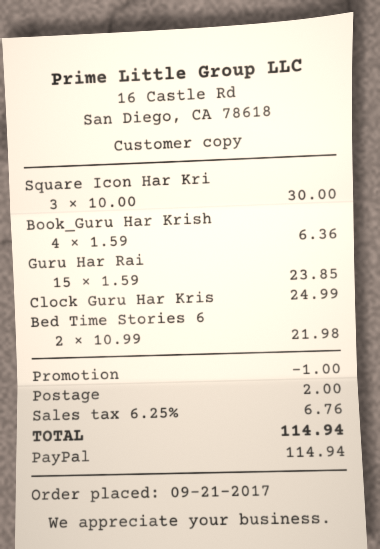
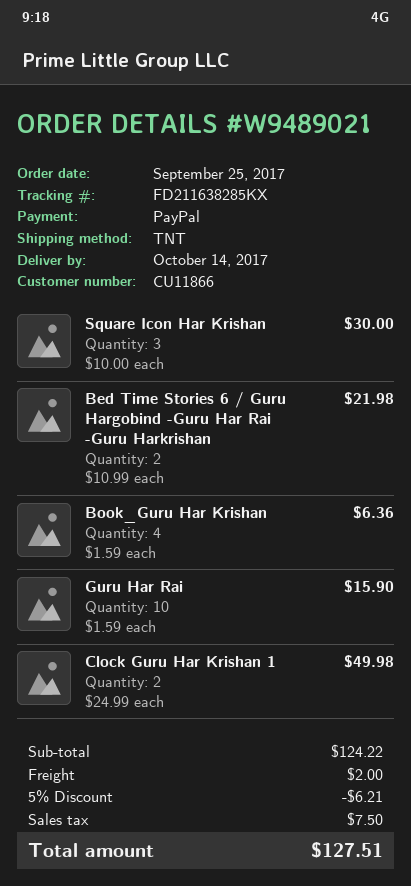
order date: 2017-09-21 -> 2017-09-25
Guru Har Rai: 15 x 1.59 = 23.85 -> 10 x 1.59 = 15.90
Clock Guru Har Kris: 1 x 24.99 = 24.99 -> 2 x 24.99 = 49.98
discount: 1.00 -> 6.21
tax: 6.76 -> 7.50
total: 114.94 -> 127.51

